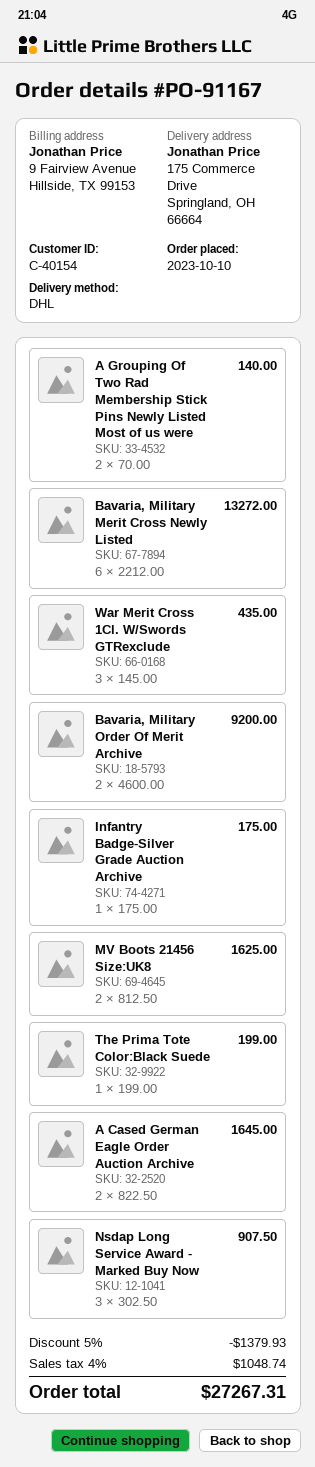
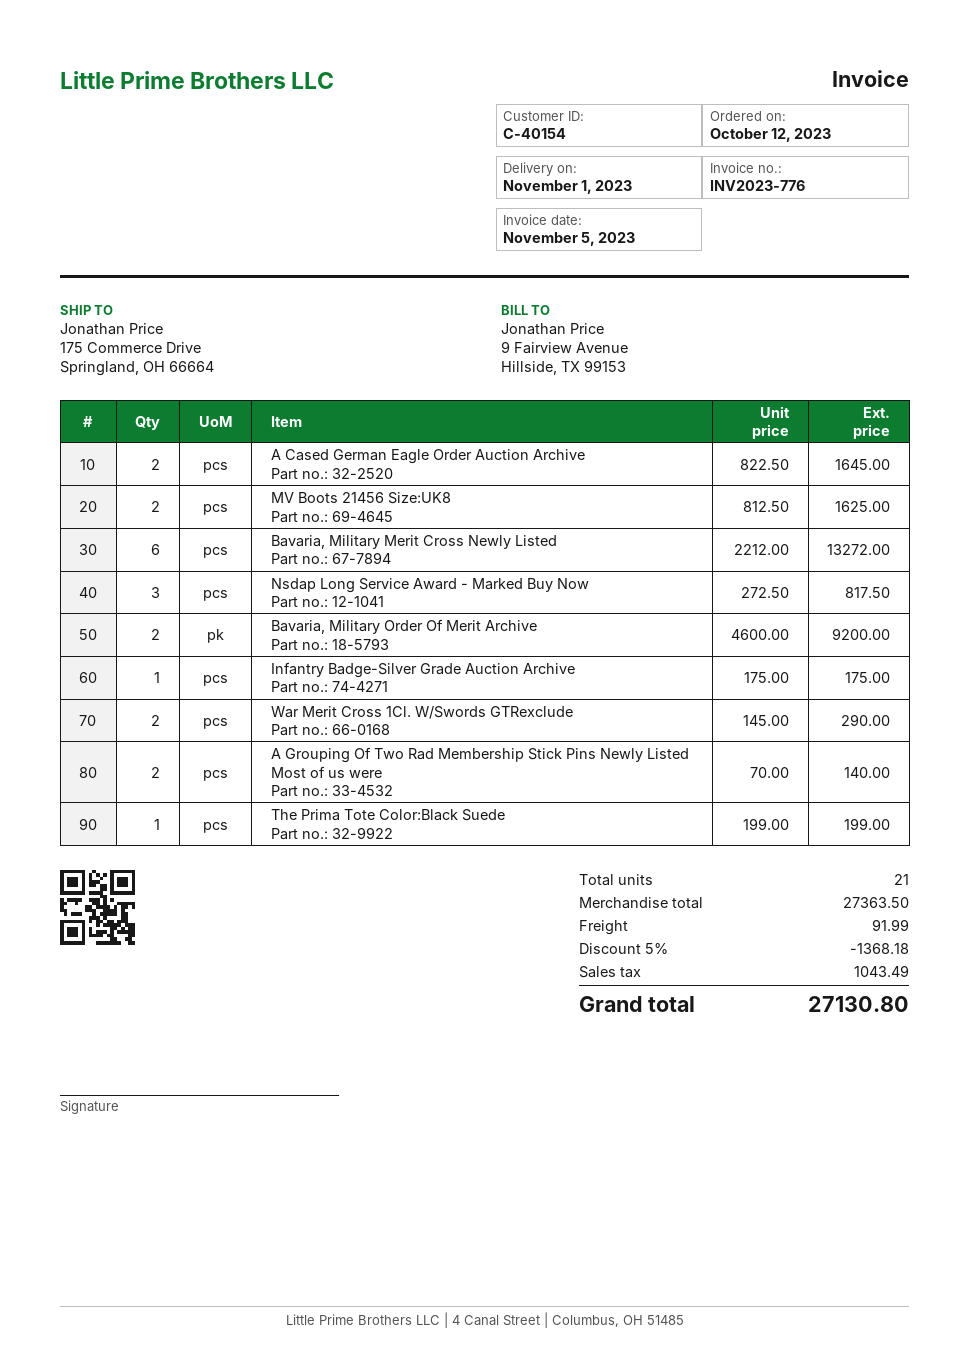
order date: 2023-10-10 -> 2023-10-12
War Merit Cross 1Cl. W/Swords GTRexclude: 3 x 145.00 = 435.00 -> 2 x 145.00 = 290.00
Nsdap Long Service Award - Marked Buy Now: 3 x 302.50 = 907.50 -> 3 x 272.50 = 817.50
discount: 5% = 1379.93 -> 5% = 1368.18
shipping: none -> 91.99
tax: 1048.74 -> 1043.49
total: 27267.31 -> 27130.80

